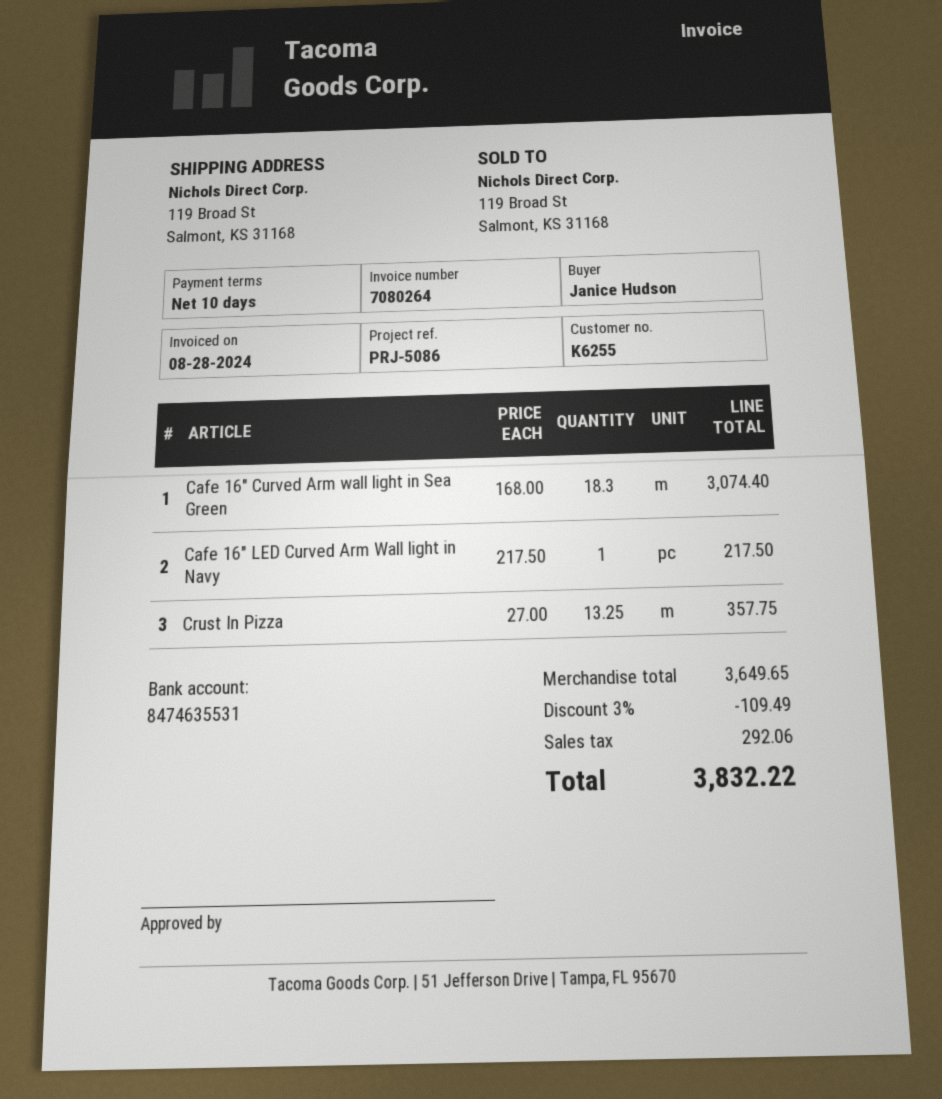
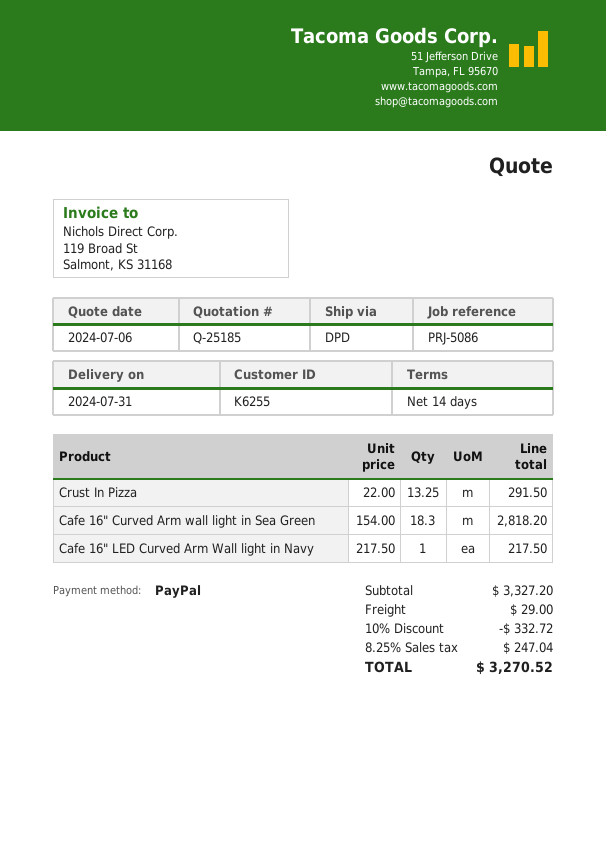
payment terms: 10 days -> 14 days
Cafe 16" Curved Arm wall light in Sea Green: 18.3 x 168.00 = 3074.40 -> 18.3 x 154.00 = 2818.20
Crust In Pizza: 13.25 x 27.00 = 357.75 -> 13.25 x 22.00 = 291.50
subtotal: 3649.65 -> 3327.20
discount: 3% = 109.49 -> 10% = 332.72
shipping: none -> 29.00
tax: 292.06 -> 247.04
total: 3832.22 -> 3270.52

